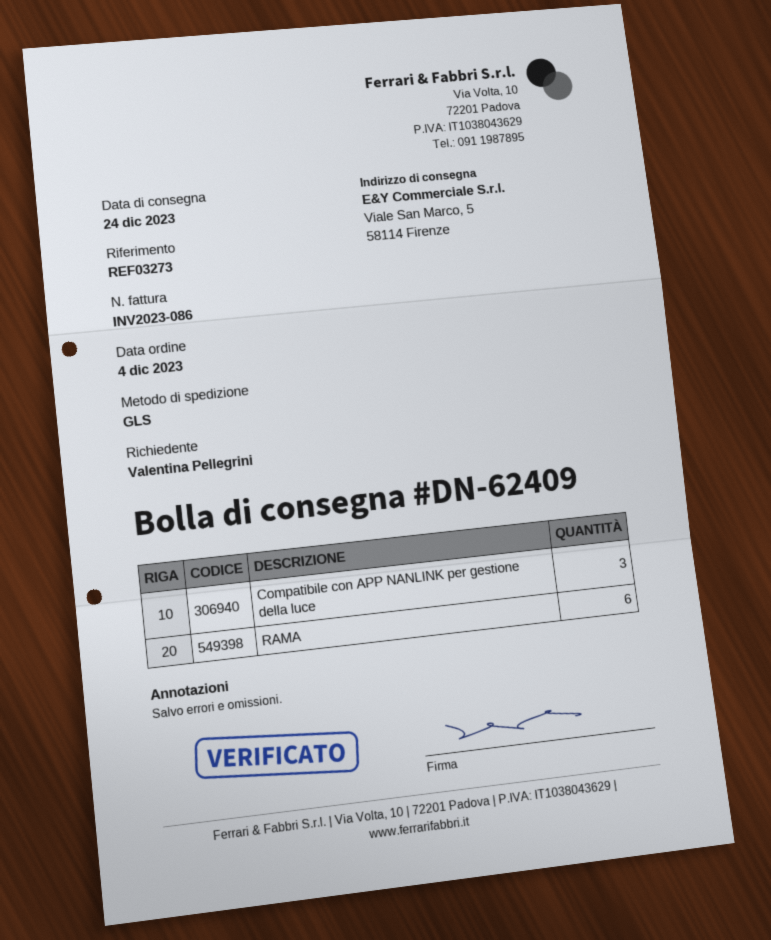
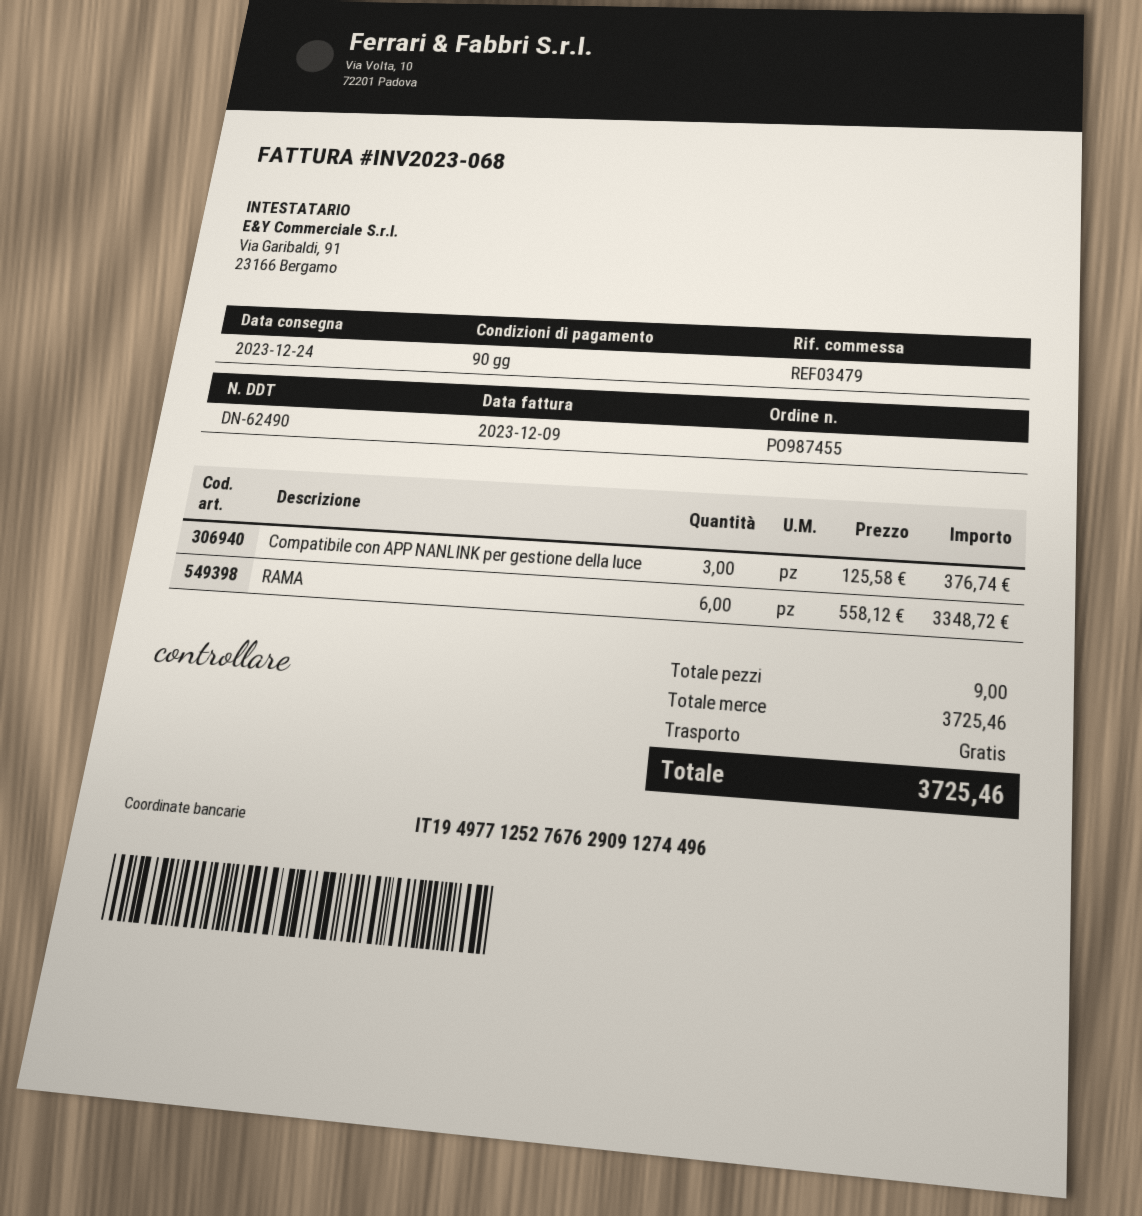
delivery note number: DN-62409 -> DN-62490
invoice number: INV2023-086 -> INV2023-068
reference: REF03273 -> REF03479

